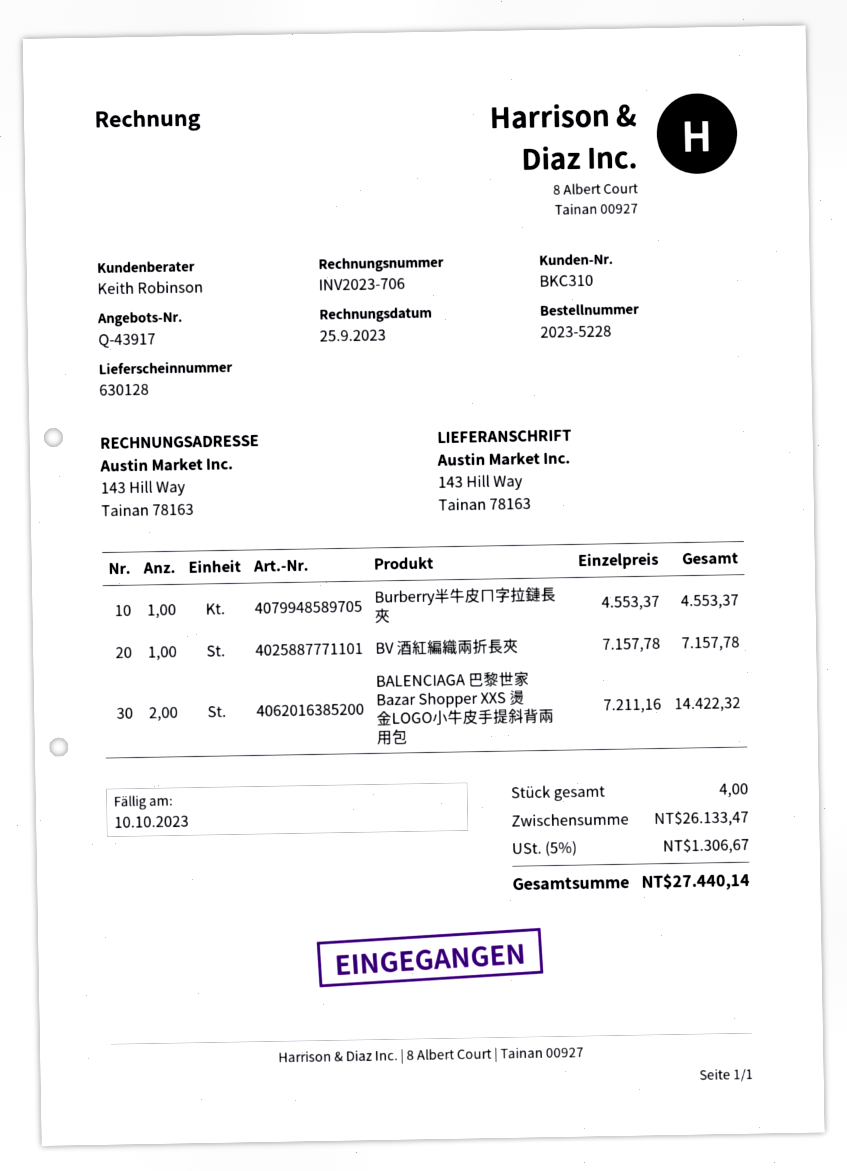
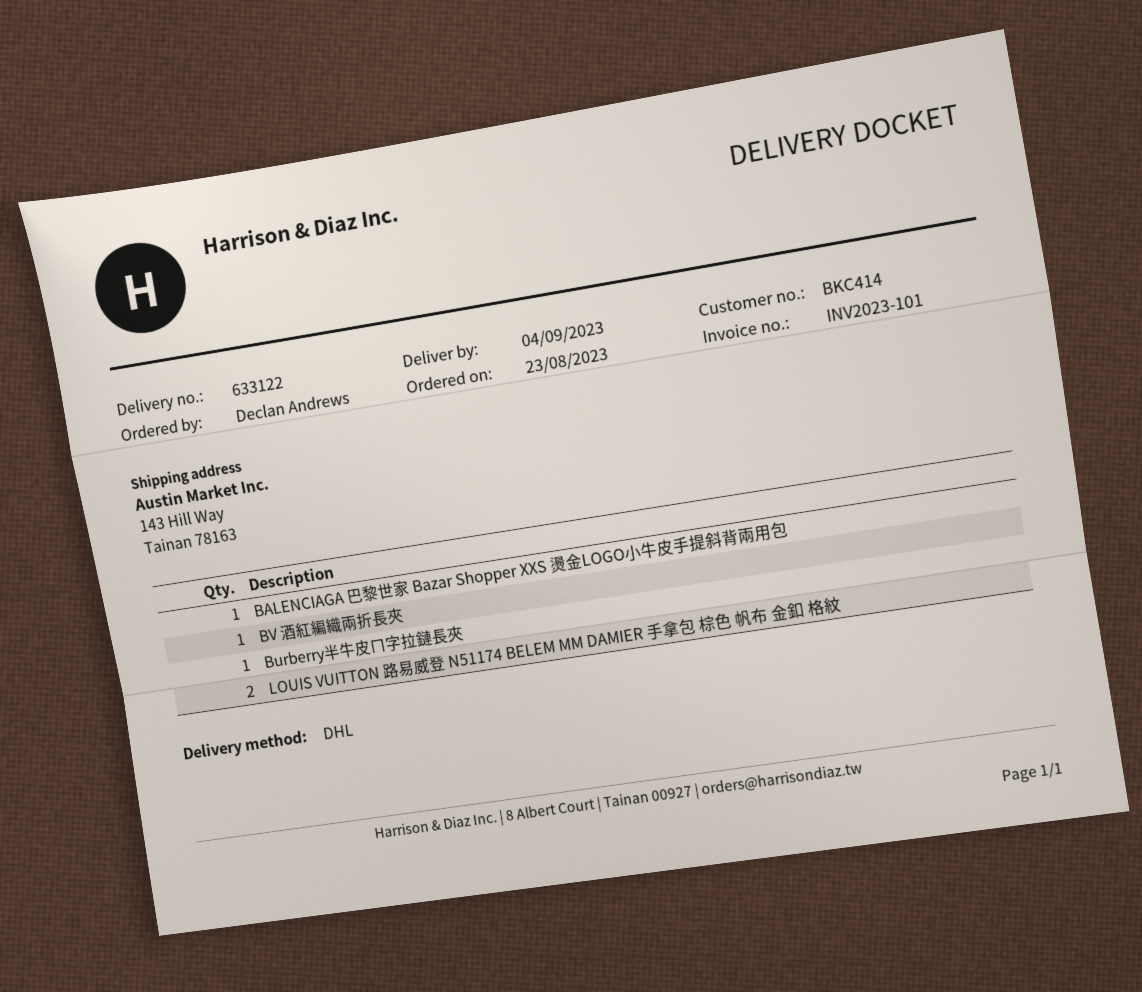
delivery note number: 630128 -> 633122
invoice number: INV2023-706 -> INV2023-101
customer number: BKC310 -> BKC414
BALENCIAGA 巴黎世家 Bazar Shopper XXS 燙金LOGO小牛皮手提斜背兩用包: 2 -> 1
LOUIS VUITTON 路易威登 N51174 BELEM MM DAMIER 手拿包 棕色 帆布 金釦 格紋: none -> 2

